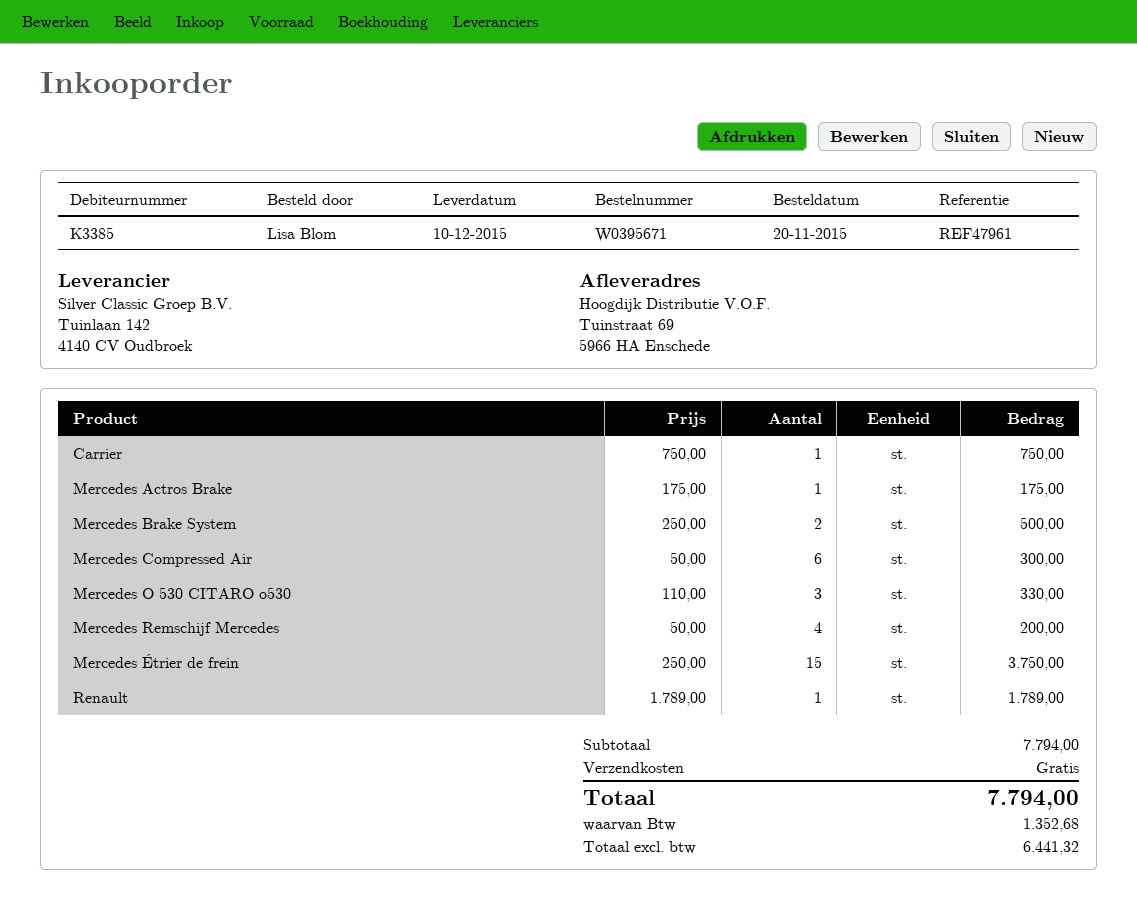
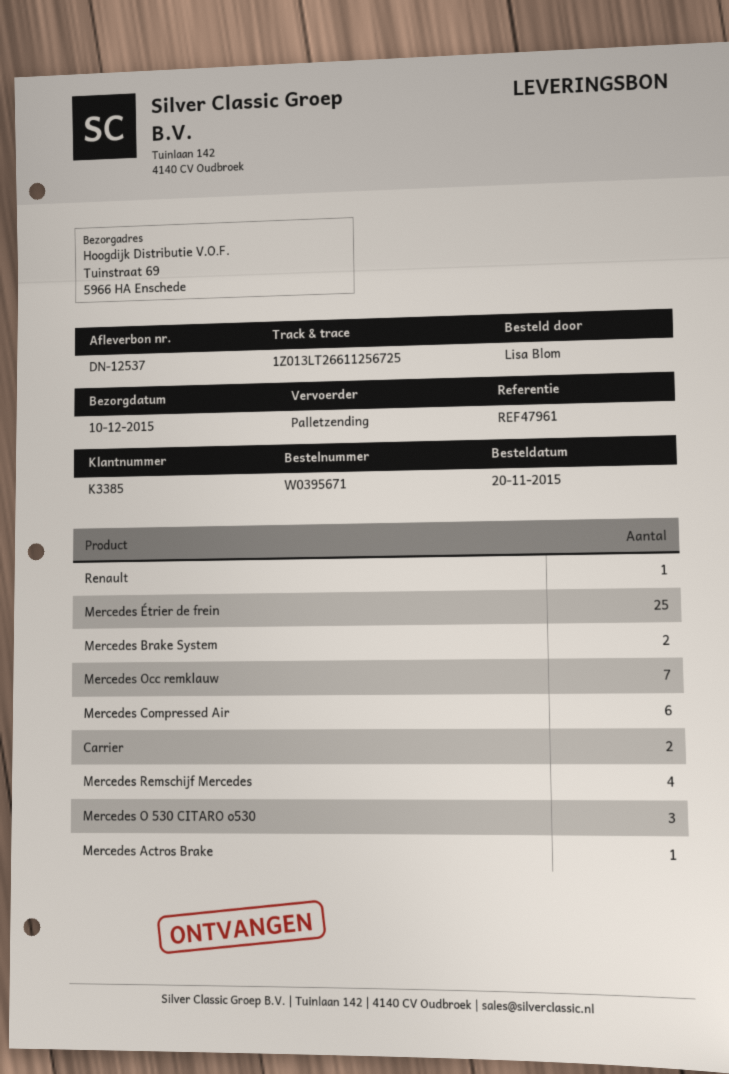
Carrier: 1 -> 2
Mercedes Étrier de frein: 15 -> 25
Mercedes Occ remklauw: none -> 7

